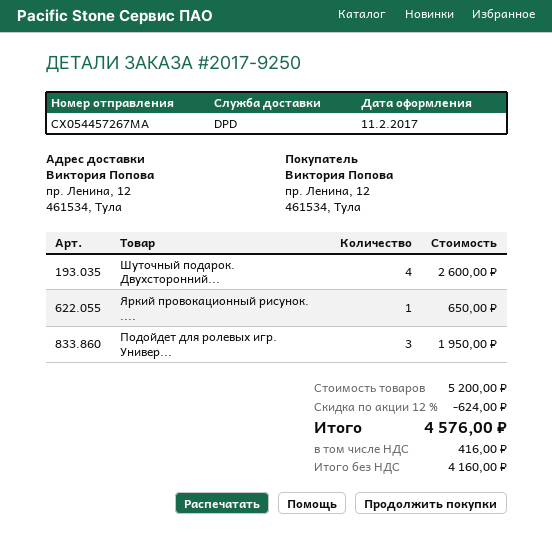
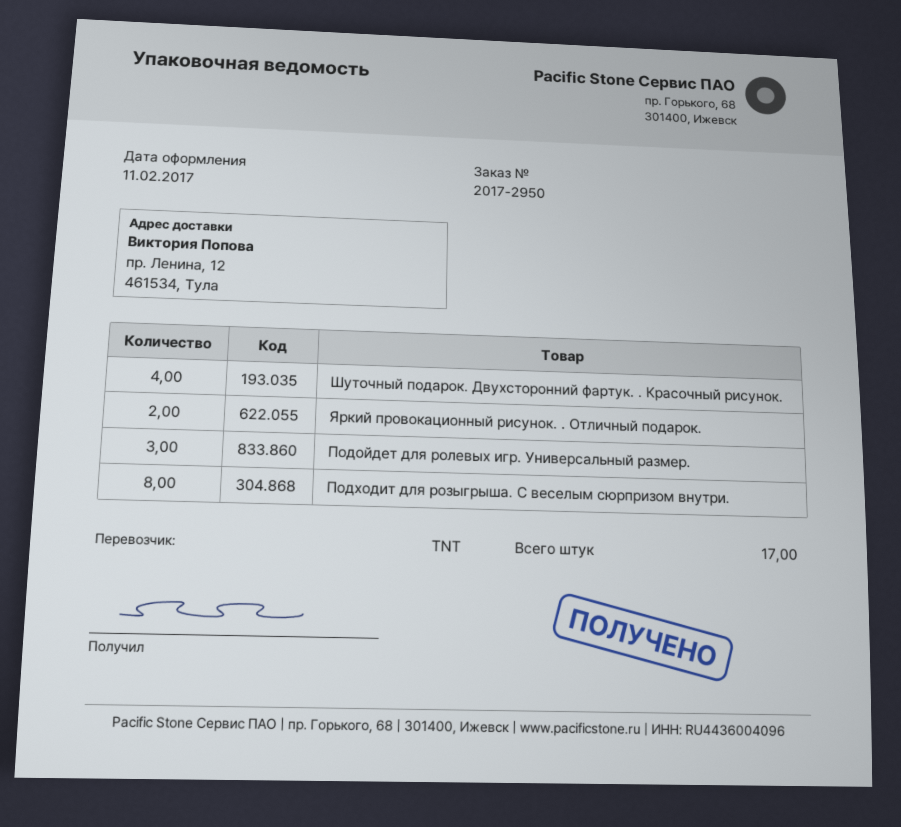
order number: 2017-9250 -> 2017-2950
shipping method: DPD -> TNT
Яркий провокационный рисунок. ....: 1 -> 2
Подходит для розыгрыша. С веселым сюрпризом внутри.: none -> 8

